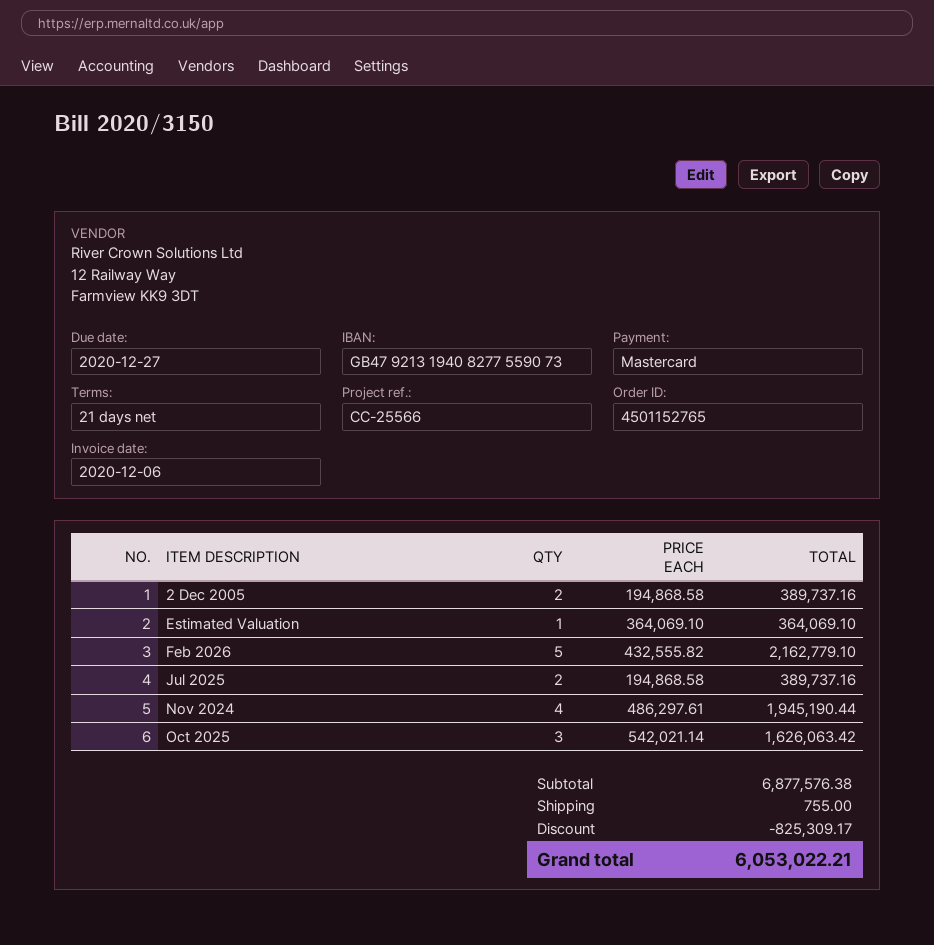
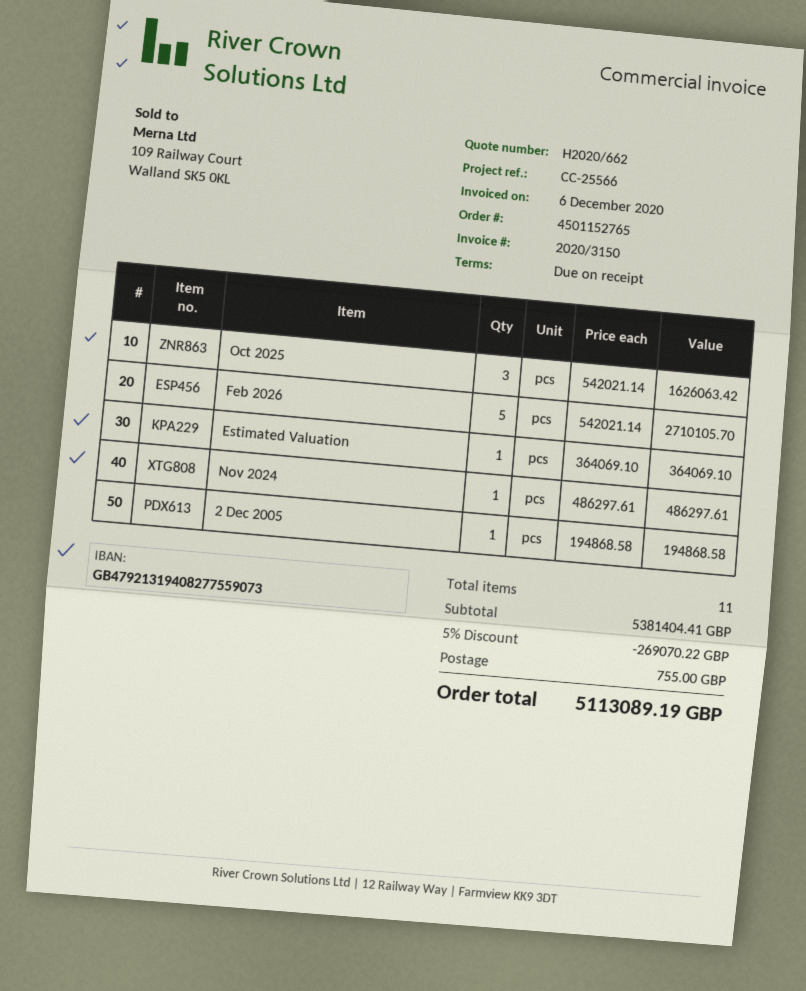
payment terms: 21 days -> on receipt
2 Dec 2005: 2 x 194868.58 = 389737.16 -> 1 x 194868.58 = 194868.58
Feb 2026: 5 x 432555.82 = 2162779.10 -> 5 x 542021.14 = 2710105.70
Jul 2025: 2 x 194868.58 = 389737.16 -> none
Nov 2024: 4 x 486297.61 = 1945190.44 -> 1 x 486297.61 = 486297.61
subtotal: 6877576.38 -> 5381404.41
discount: 825309.17 -> 269070.22
total: 6053022.21 -> 5113089.19

